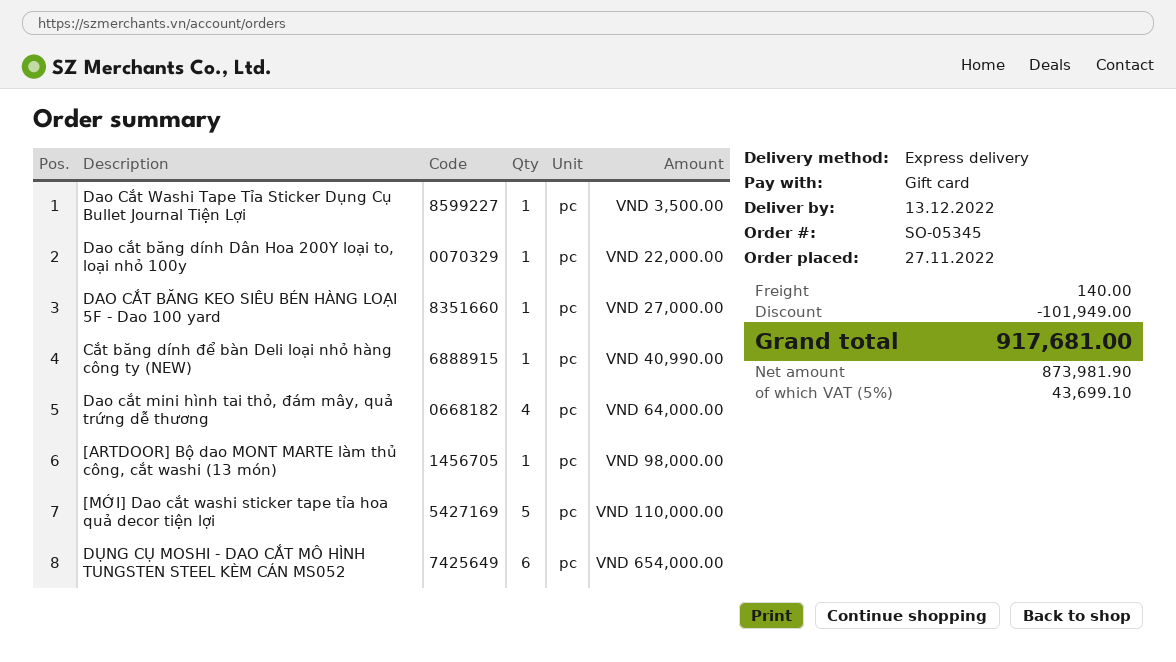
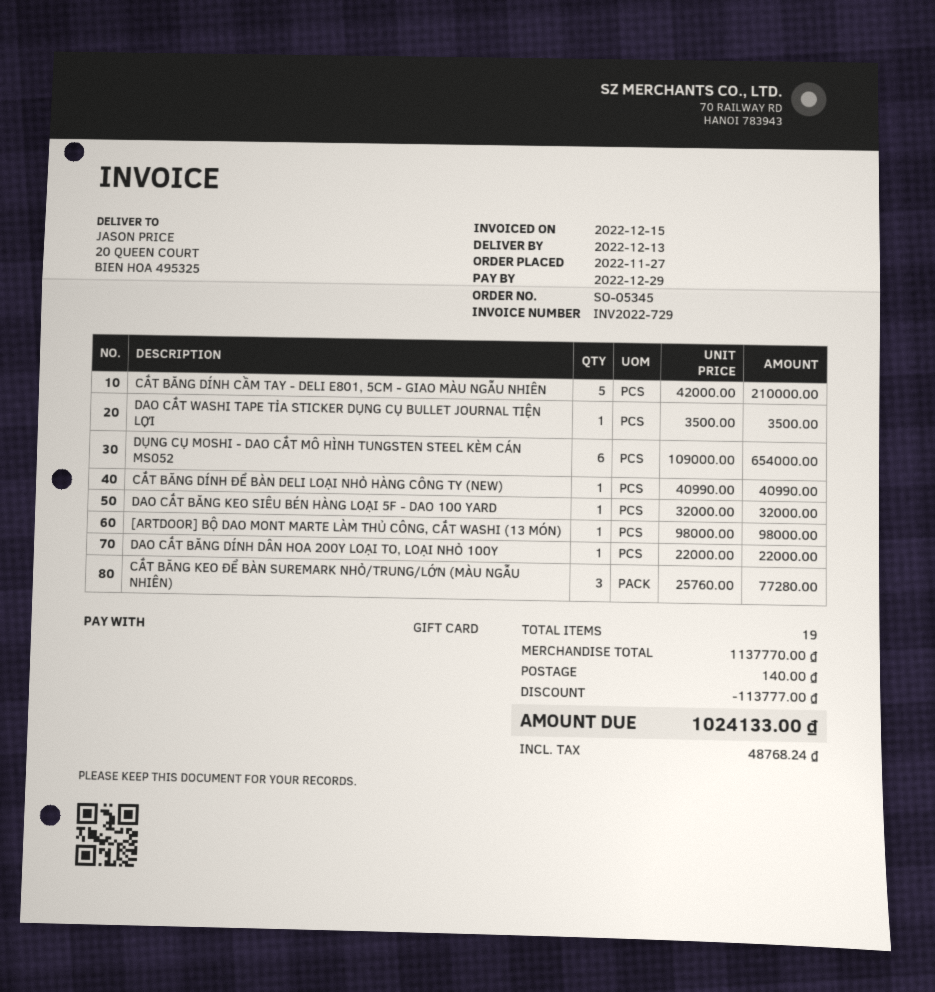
DAO CẮT BĂNG KEO SIÊU BÉN HÀNG LOẠI 5F - Dao 100 yard: 1 for 27000.00 -> 1 for 32000.00
Dao cắt mini hình tai thỏ, đám mây, quả trứng dễ thương: 4 for 64000.00 -> none
[MỚI] Dao cắt washi sticker tape tỉa hoa quả decor tiện lợi: 5 for 110000.00 -> none
CẮT BĂNG DÍNH CẦM TAY - DELI E801, 5CM - GIAO MÀU NGẪU NHIÊN: none -> 5 for 210000.00
CẮT BĂNG KEO ĐỂ BÀN SUREMARK NHỎ/TRUNG/LỚN (MÀU NGẪU NHIÊN): none -> 3 for 77280.00
discount: 101949.00 -> 113777.00
tax: 43699.10 -> 48768.24
total: 917681.00 -> 1024133.00

